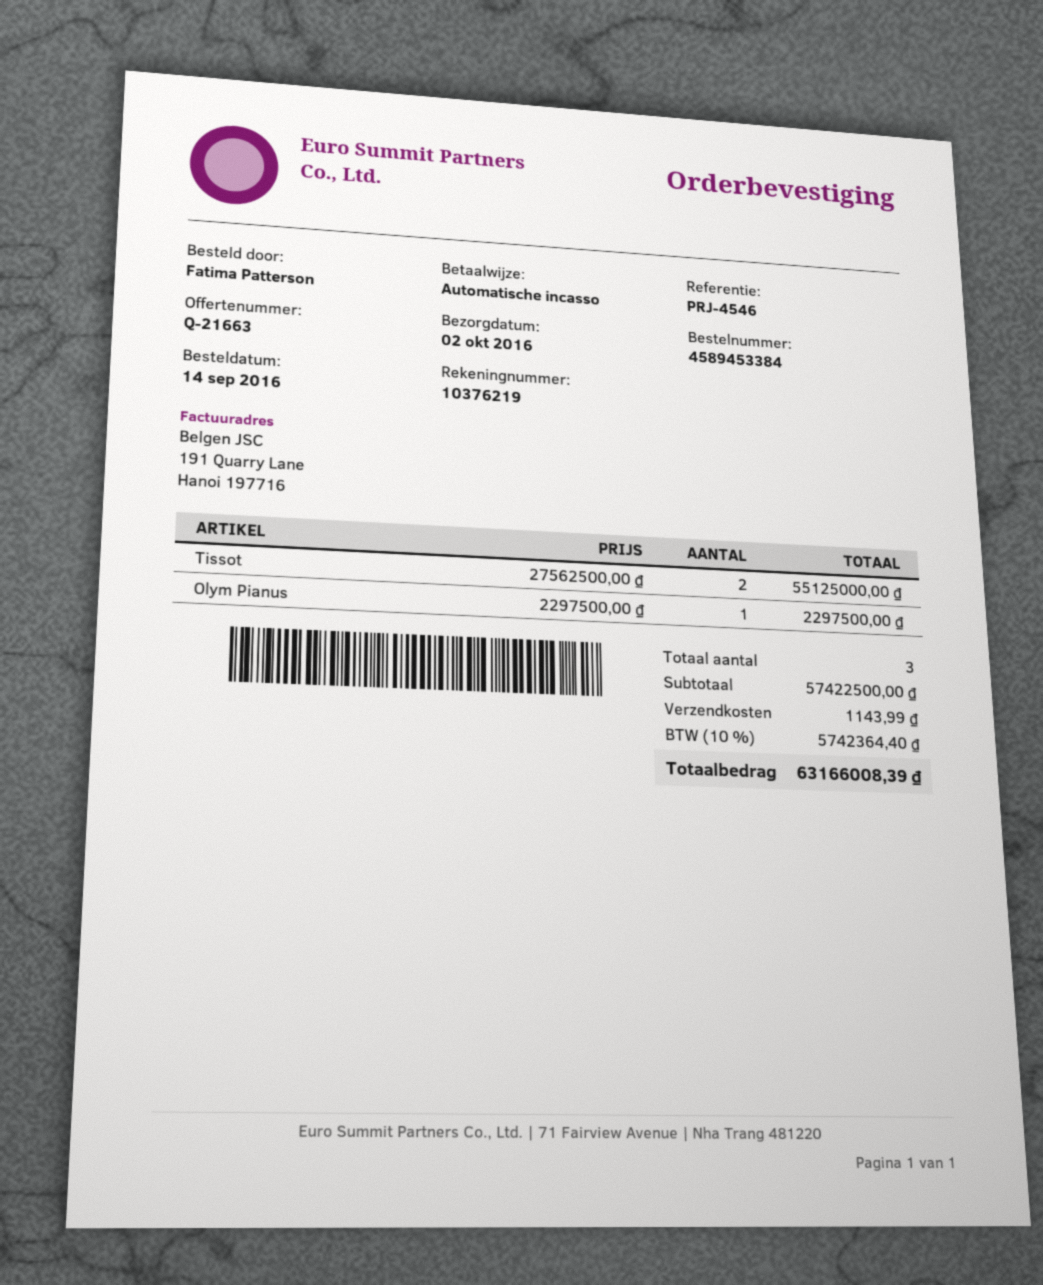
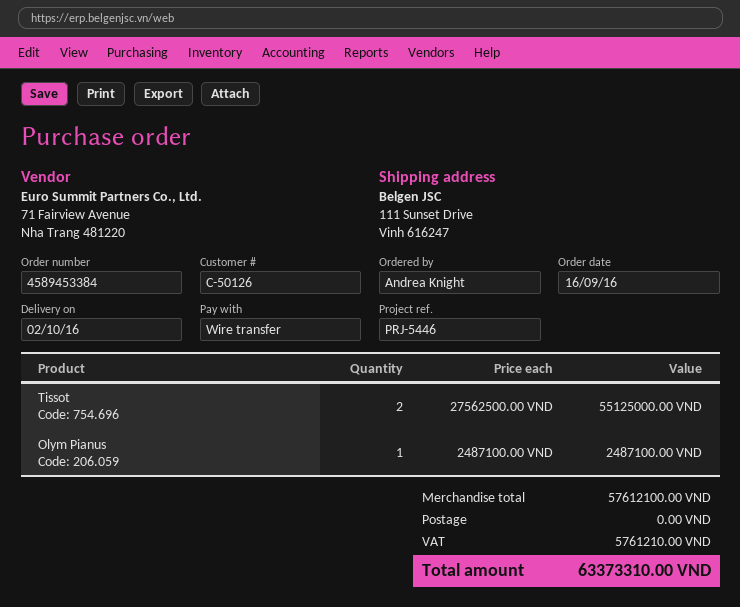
order date: 2016-09-14 -> 2016-09-16
reference: PRJ-4546 -> PRJ-5446
ordered by: Fatima Patterson -> Andrea Knight
payment method: direct debit -> bank transfer
Olym Pianus: 1 x 2297500.00 = 2297500.00 -> 1 x 2487100.00 = 2487100.00
subtotal: 57422500.00 -> 57612100.00
shipping: 1143.99 -> 0.00
tax: 5742364.40 -> 5761210.00
total: 63166008.39 -> 63373310.00

